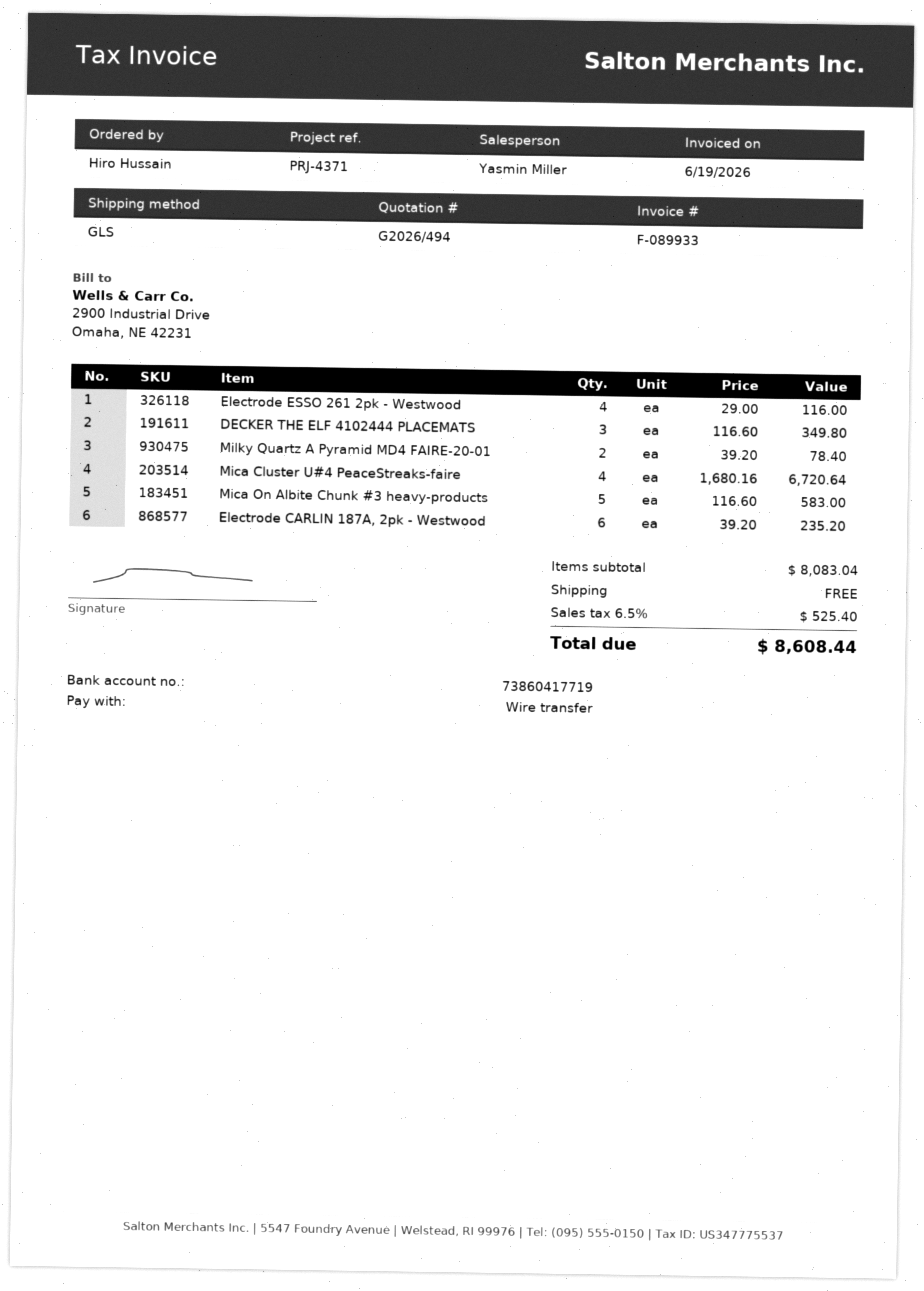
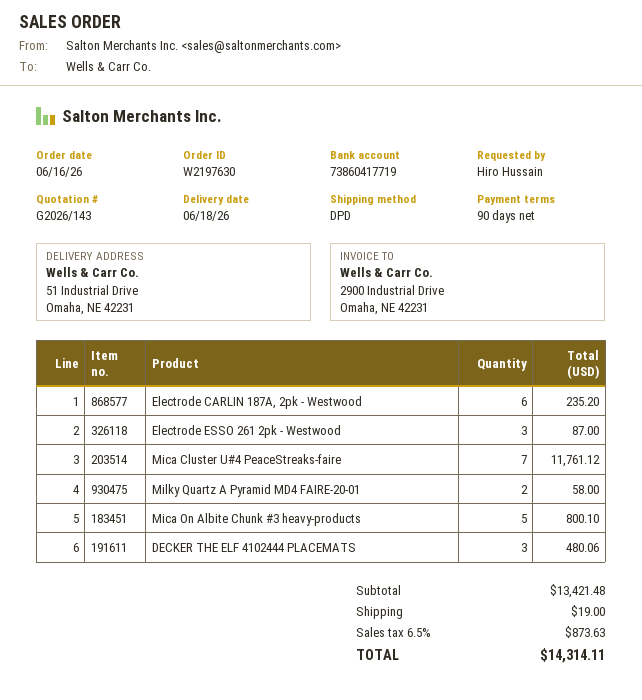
quote number: G2026/494 -> G2026/143
shipping method: GLS -> DPD
Electrode ESSO 261 2pk - Westwood: 4 for 116.00 -> 3 for 87.00
DECKER THE ELF 4102444 PLACEMATS: 3 for 349.80 -> 3 for 480.06
Milky Quartz A Pyramid MD4 FAIRE-20-01: 2 for 78.40 -> 2 for 58.00
Mica Cluster U#4 PeaceStreaks-faire: 4 for 6720.64 -> 7 for 11761.12
Mica On Albite Chunk #3 heavy-products: 5 for 583.00 -> 5 for 800.10
subtotal: 8083.04 -> 13421.48
shipping: 0.00 -> 19.00
tax: 6.5% = 525.40 -> 6.5% = 873.63
total: 8608.44 -> 14314.11

